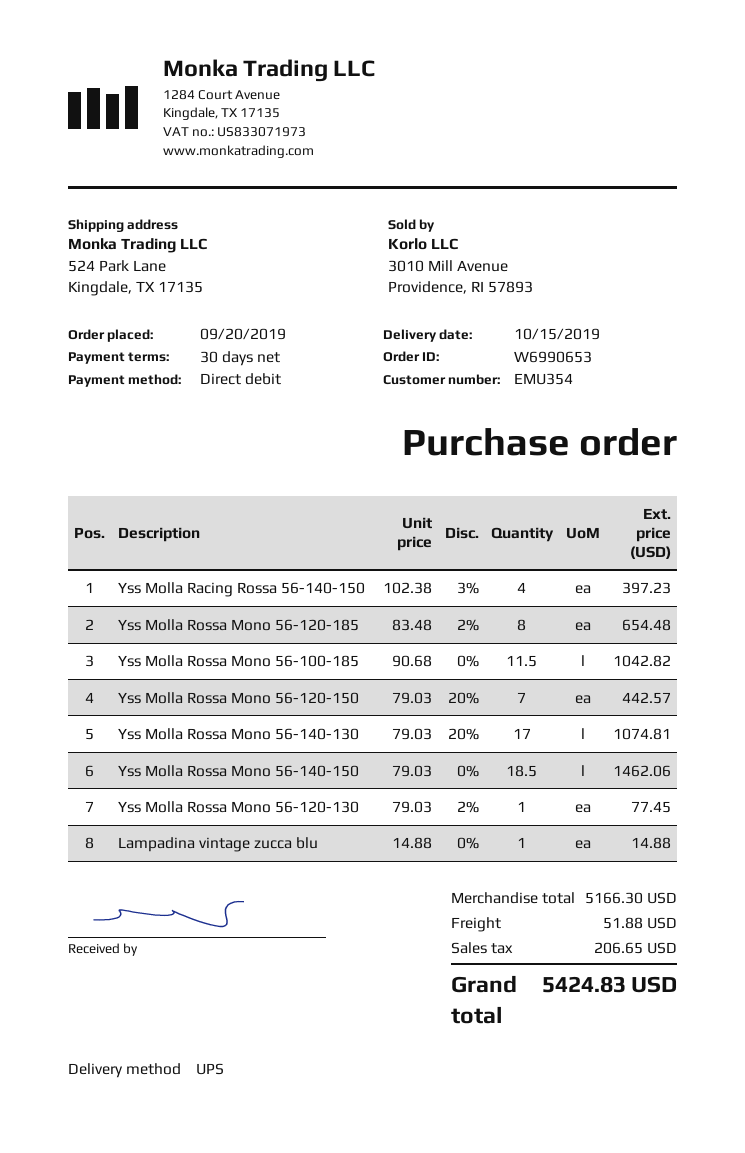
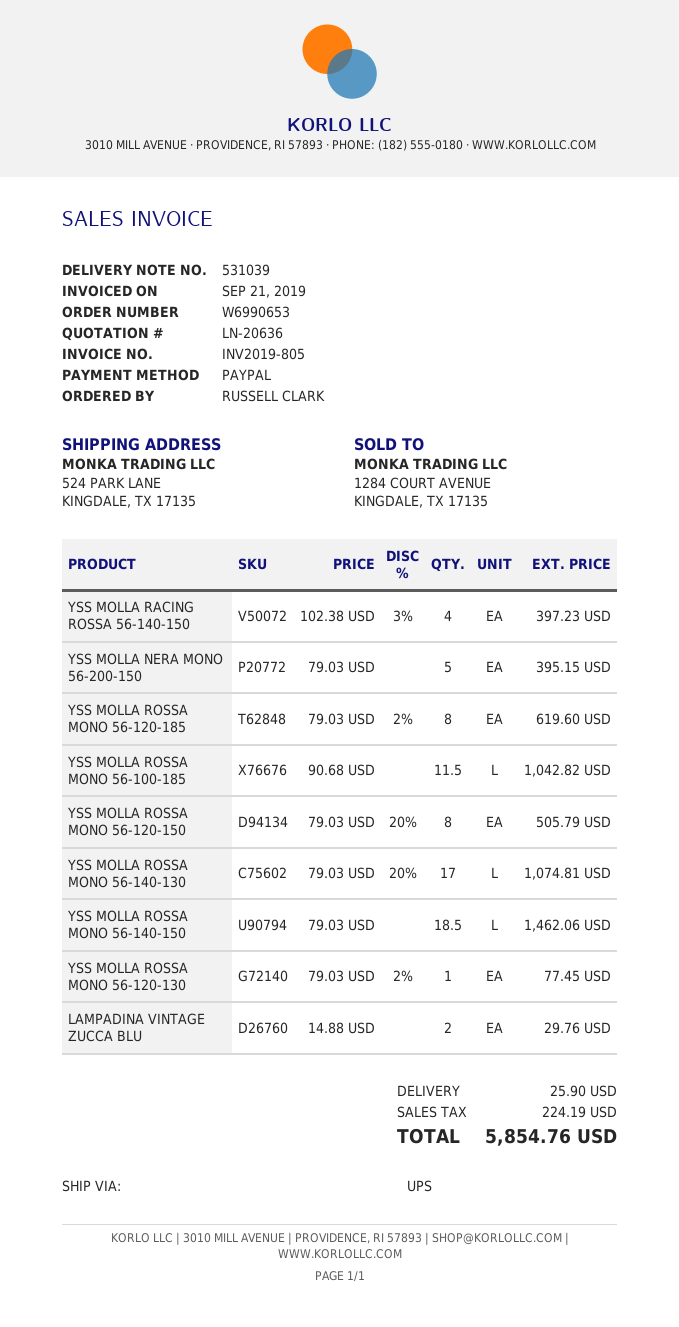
payment method: direct debit -> PayPal
Yss Molla Rossa Mono 56-120-185: 8 x 83.48 - 2% = 654.48 -> 8 x 79.03 - 2% = 619.60
Yss Molla Rossa Mono 56-120-150: 7 x 79.03 - 20% = 442.57 -> 8 x 79.03 - 20% = 505.79
Lampadina vintage zucca blu: 1 x 14.88 = 14.88 -> 2 x 14.88 = 29.76
YSS MOLLA NERA MONO 56-200-150: none -> 5 x 79.03 = 395.15
shipping: 51.88 -> 25.90
tax: 206.65 -> 224.19
total: 5424.83 -> 5854.76

